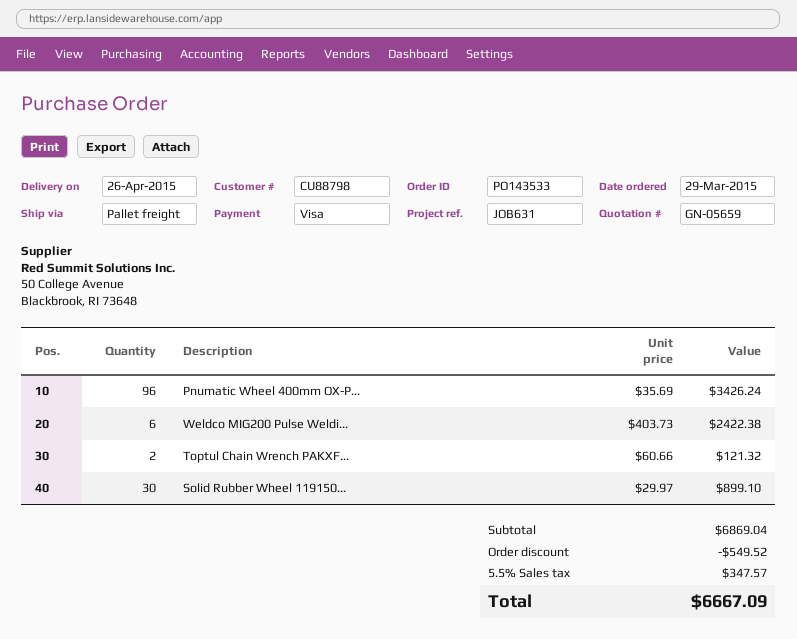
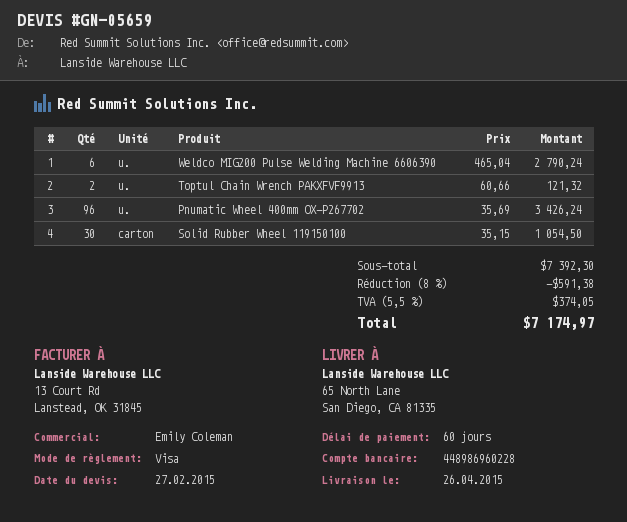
Weldco MIG200 Pulse Weldi...: 6 x 403.73 = 2422.38 -> 6 x 465.04 = 2790.24
Solid Rubber Wheel 119150...: 30 x 29.97 = 899.10 -> 30 x 35.15 = 1054.50
subtotal: 6869.04 -> 7392.30
discount: 549.52 -> 591.38
tax: 5.5% = 347.57 -> 5.5% = 374.05
total: 6667.09 -> 7174.97

